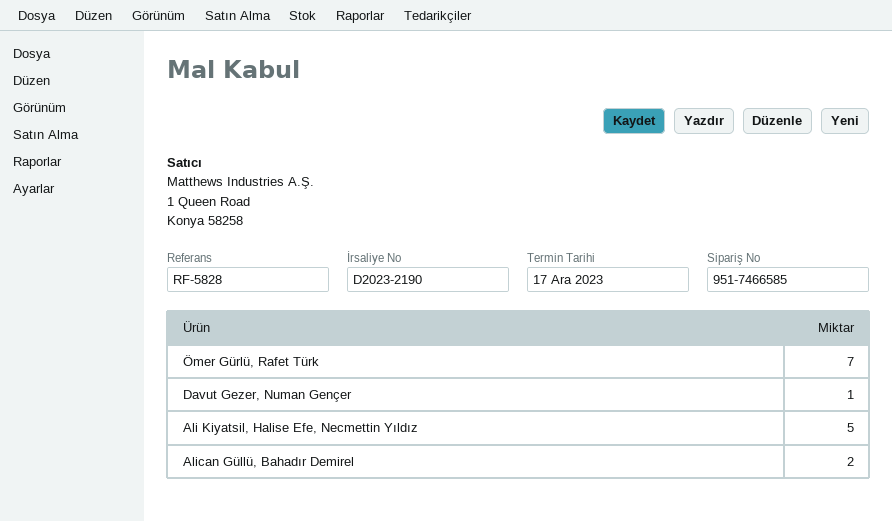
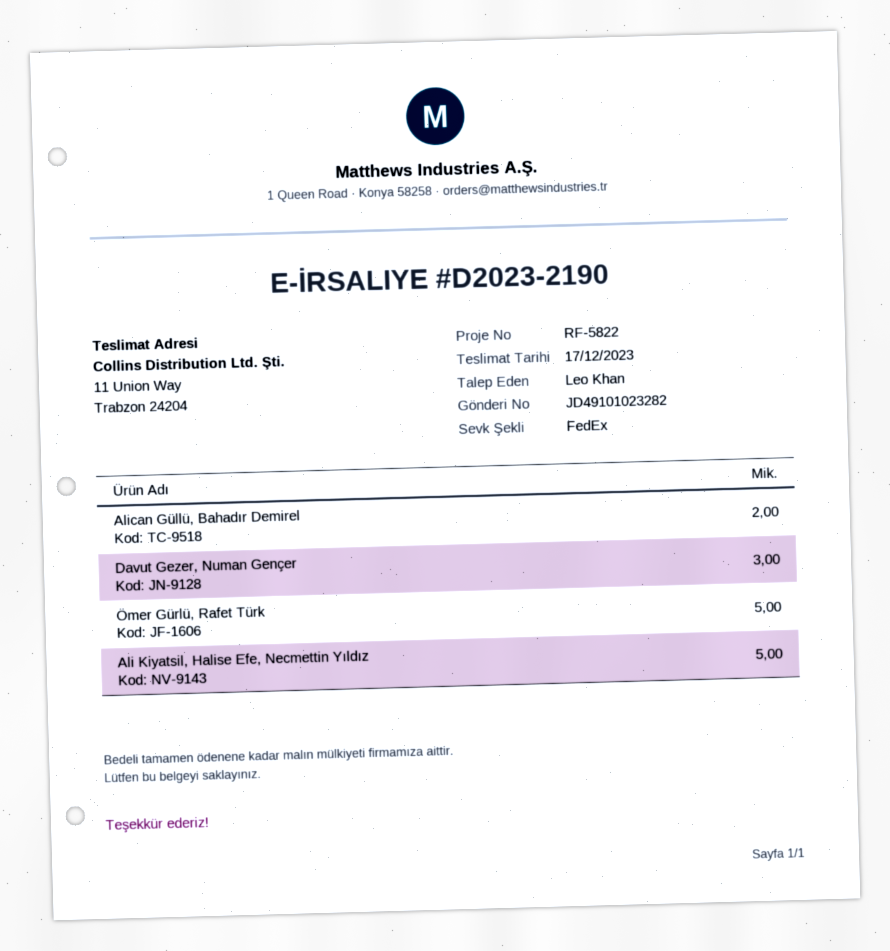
reference: RF-5828 -> RF-5822
Ömer Gürlü, Rafet Türk: 7 -> 5
Davut Gezer, Numan Gençer: 1 -> 3

